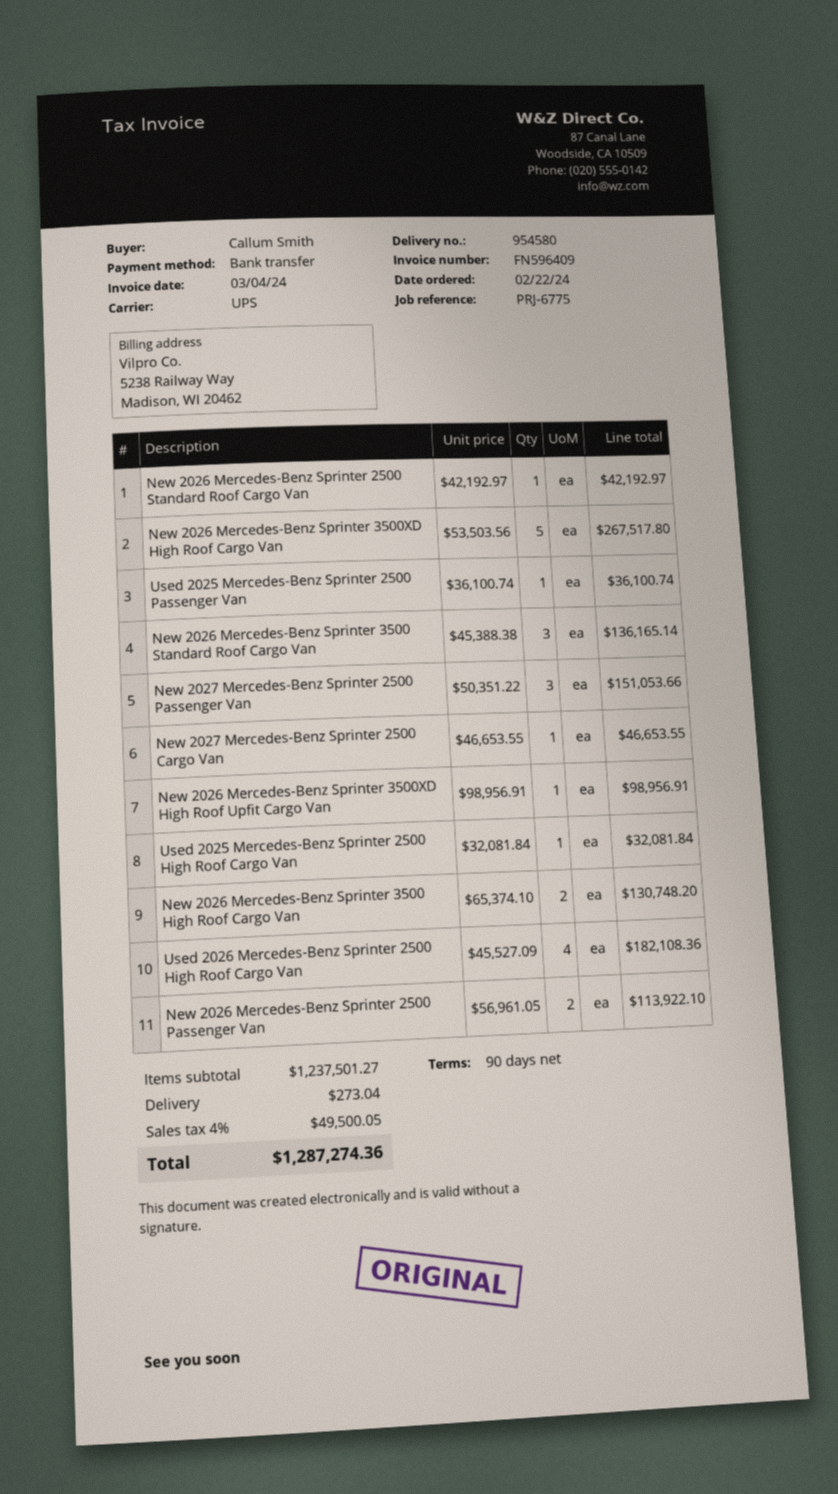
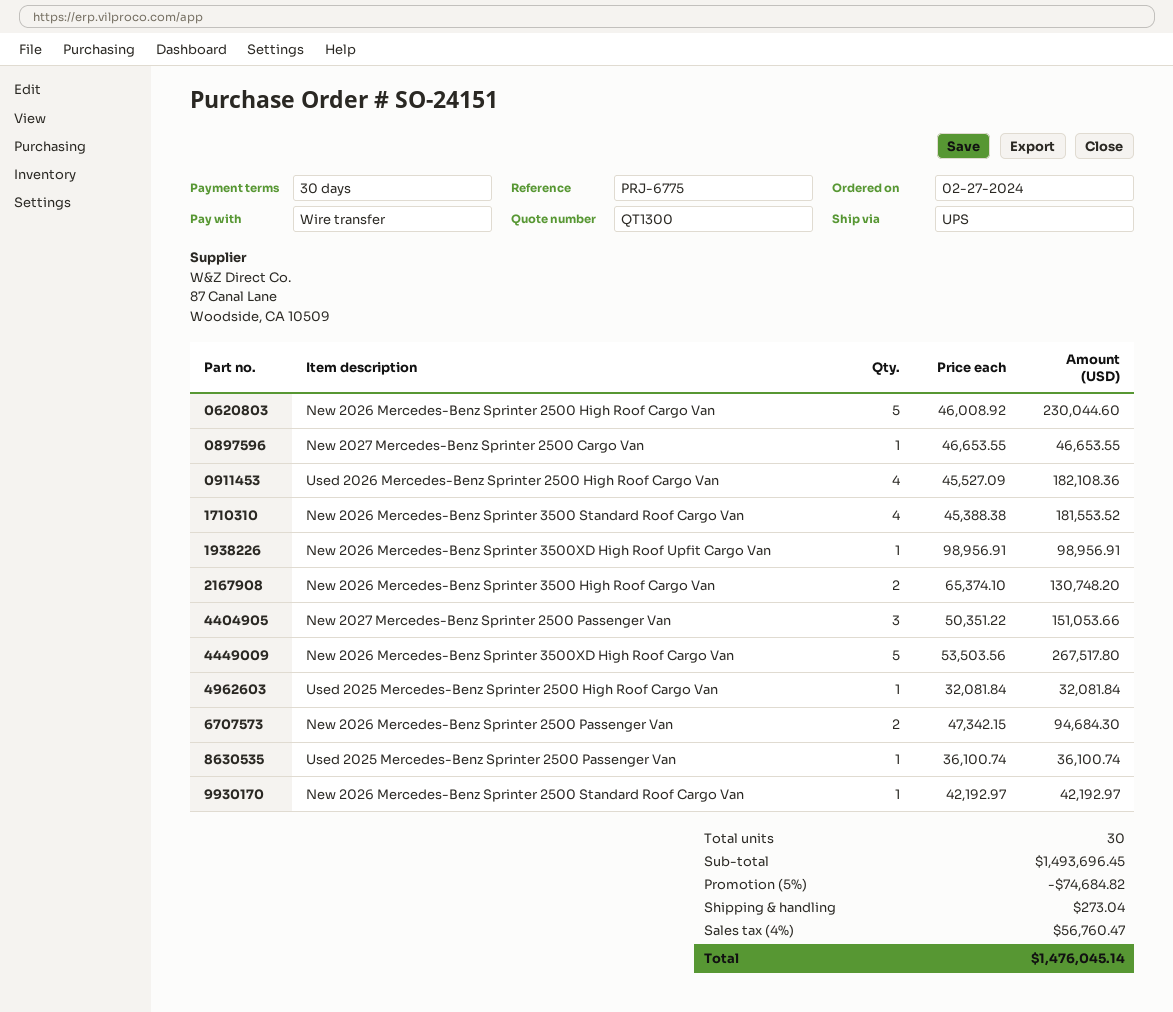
order date: 2024-02-22 -> 2024-02-27
payment terms: 90 days -> 30 days
New 2026 Mercedes-Benz Sprinter 3500 Standard Roof Cargo Van: 3 x 45388.38 = 136165.14 -> 4 x 45388.38 = 181553.52
New 2026 Mercedes-Benz Sprinter 2500 Passenger Van: 2 x 56961.05 = 113922.10 -> 2 x 47342.15 = 94684.30
New 2026 Mercedes-Benz Sprinter 2500 High Roof Cargo Van: none -> 5 x 46008.92 = 230044.60
subtotal: 1237501.27 -> 1493696.45
discount: none -> 5% = 74684.82
tax: 4% = 49500.05 -> 4% = 56760.47
total: 1287274.36 -> 1476045.14

